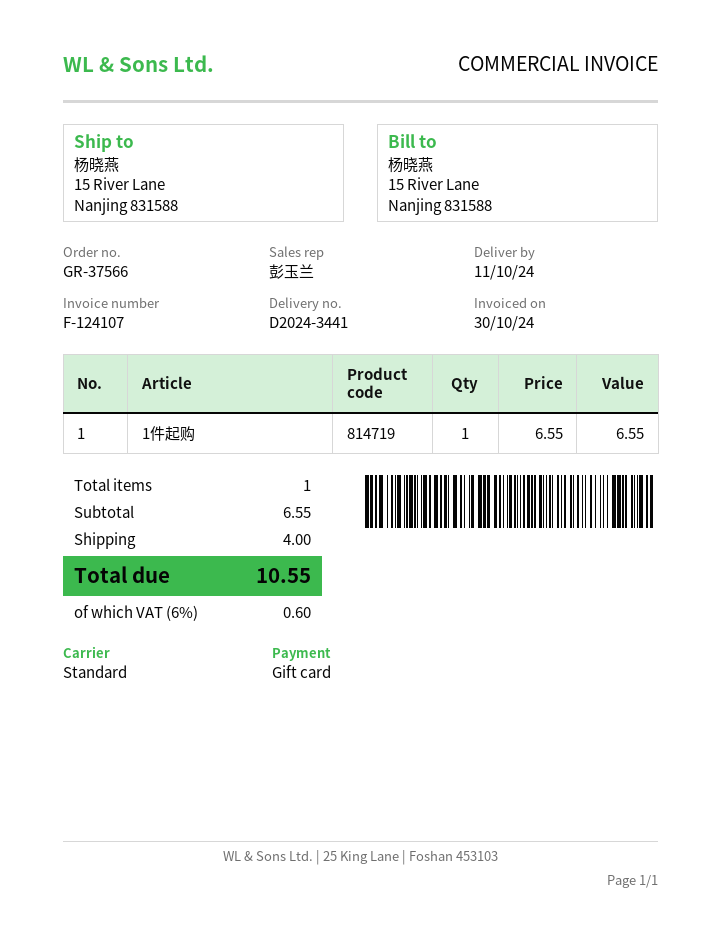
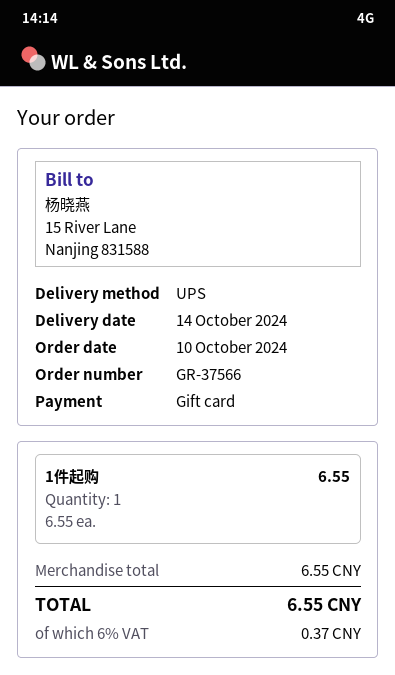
delivery date: 2024-10-11 -> 2024-10-14
shipping method: standard -> UPS
shipping: 4.00 -> none
tax: 6% = 0.60 -> 6% = 0.37
total: 10.55 -> 6.55

